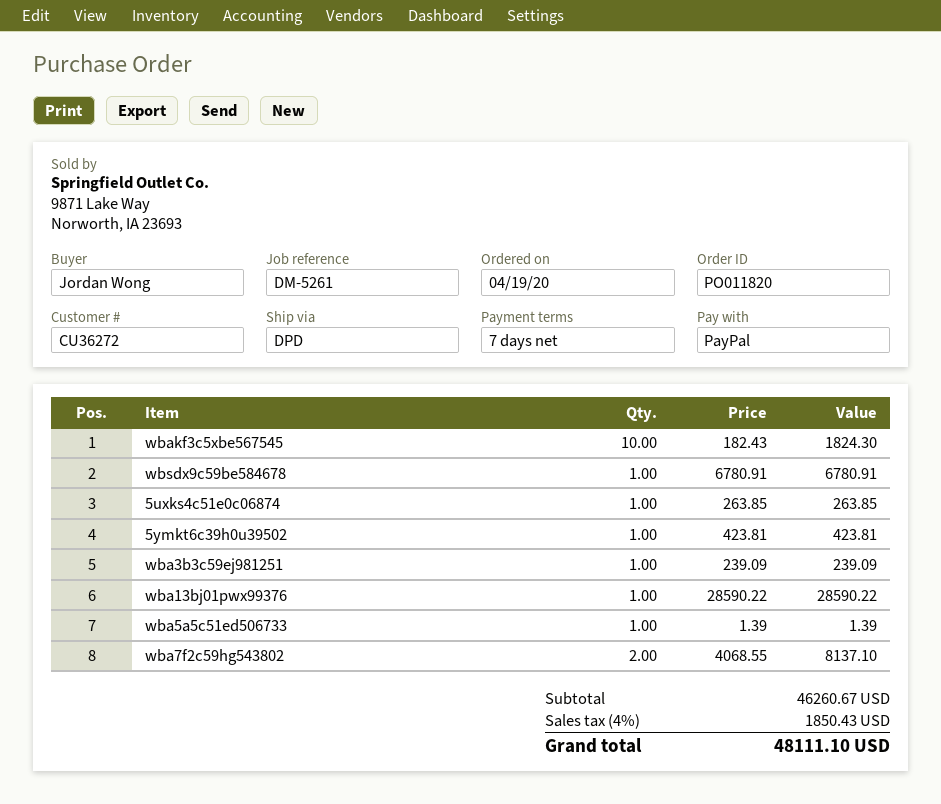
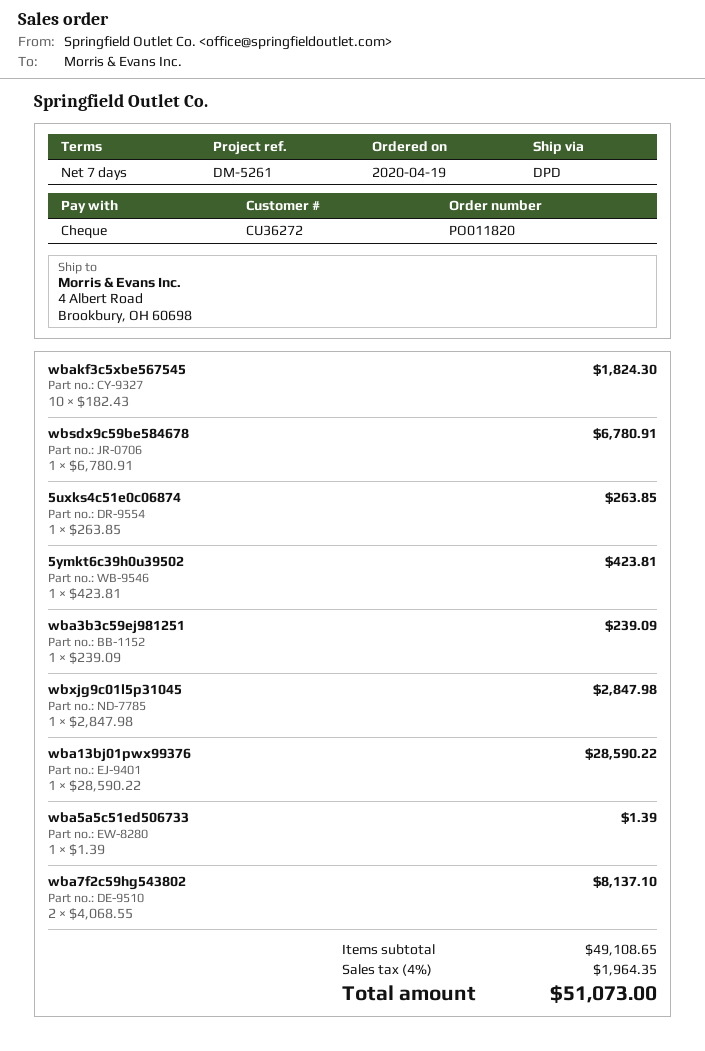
payment method: PayPal -> cheque
wbxjg9c01l5p31045: none -> 1 x 2847.98 = 2847.98
subtotal: 46260.67 -> 49108.65
tax: 4% = 1850.43 -> 4% = 1964.35
total: 48111.10 -> 51073.00

